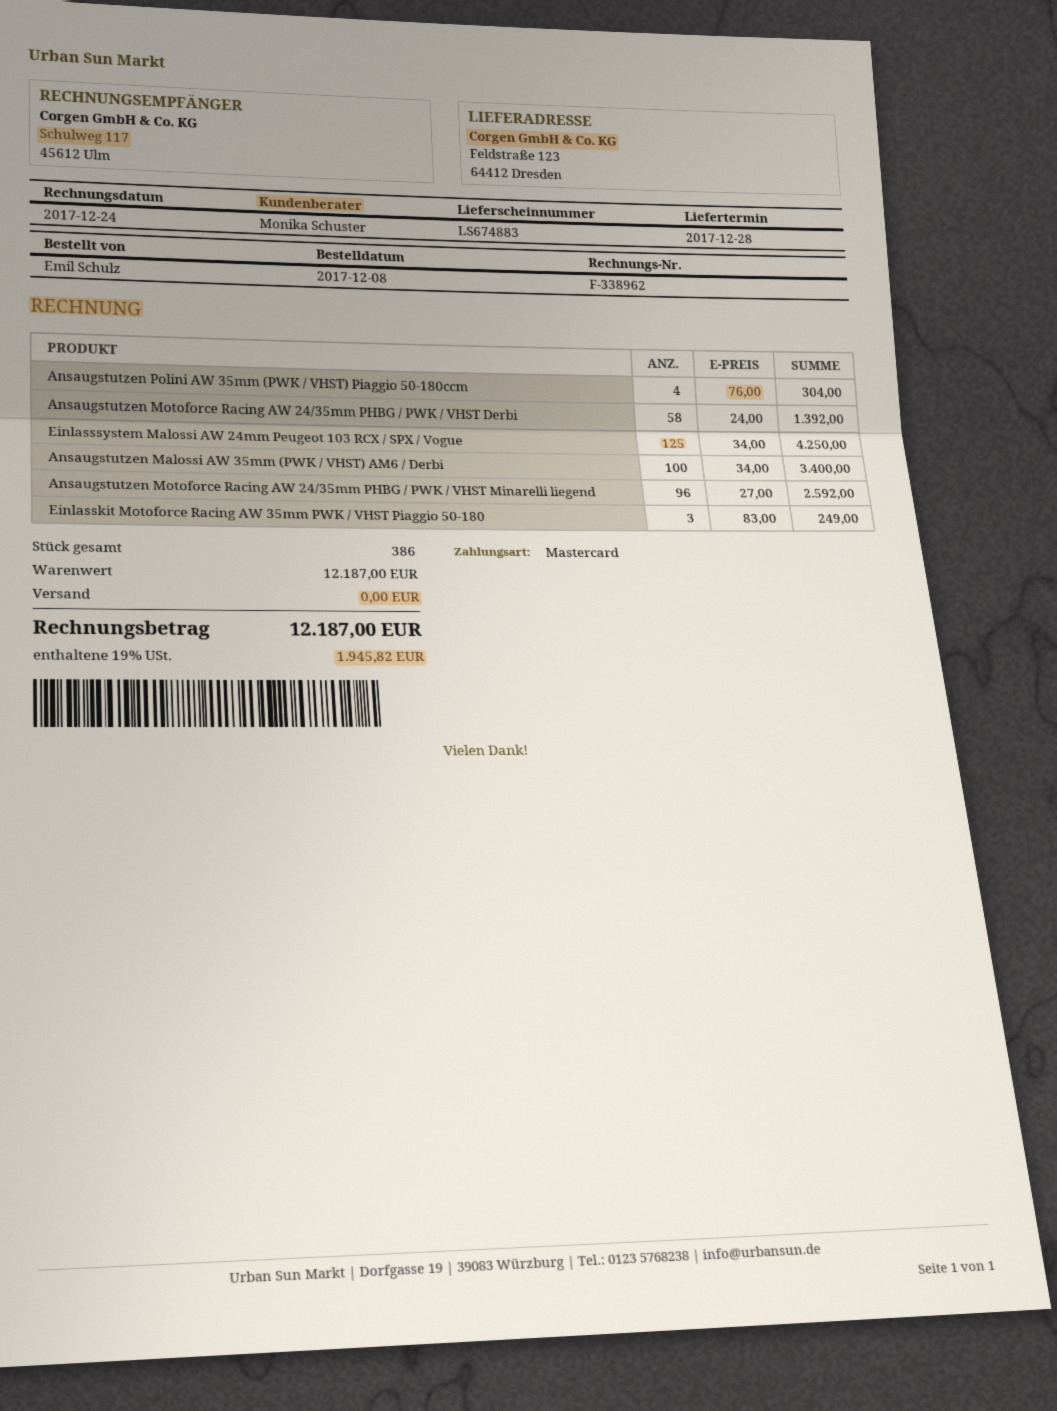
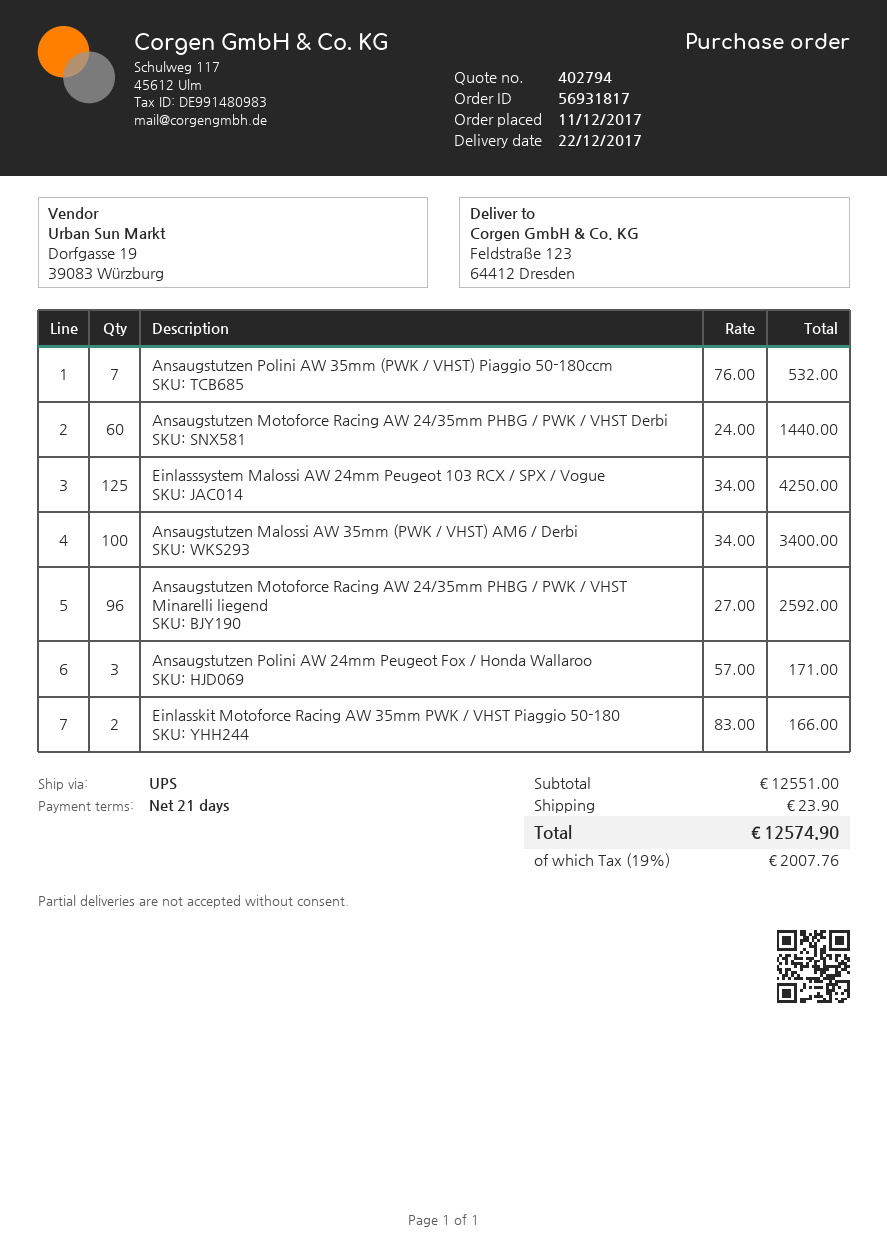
order date: 2017-12-08 -> 2017-12-11
delivery date: 2017-12-28 -> 2017-12-22
Ansaugstutzen Polini AW 35mm (PWK / VHST) Piaggio 50-180ccm: 4 x 76.00 = 304.00 -> 7 x 76.00 = 532.00
Ansaugstutzen Motoforce Racing AW 24/35mm PHBG / PWK / VHST Derbi: 58 x 24.00 = 1392.00 -> 60 x 24.00 = 1440.00
Einlasskit Motoforce Racing AW 35mm PWK / VHST Piaggio 50-180: 3 x 83.00 = 249.00 -> 2 x 83.00 = 166.00
Ansaugstutzen Polini AW 24mm Peugeot Fox / Honda Wallaroo: none -> 3 x 57.00 = 171.00
subtotal: 12187.00 -> 12551.00
shipping: 0.00 -> 23.90
tax: 19% = 1945.82 -> 19% = 2007.76
total: 12187.00 -> 12574.90

